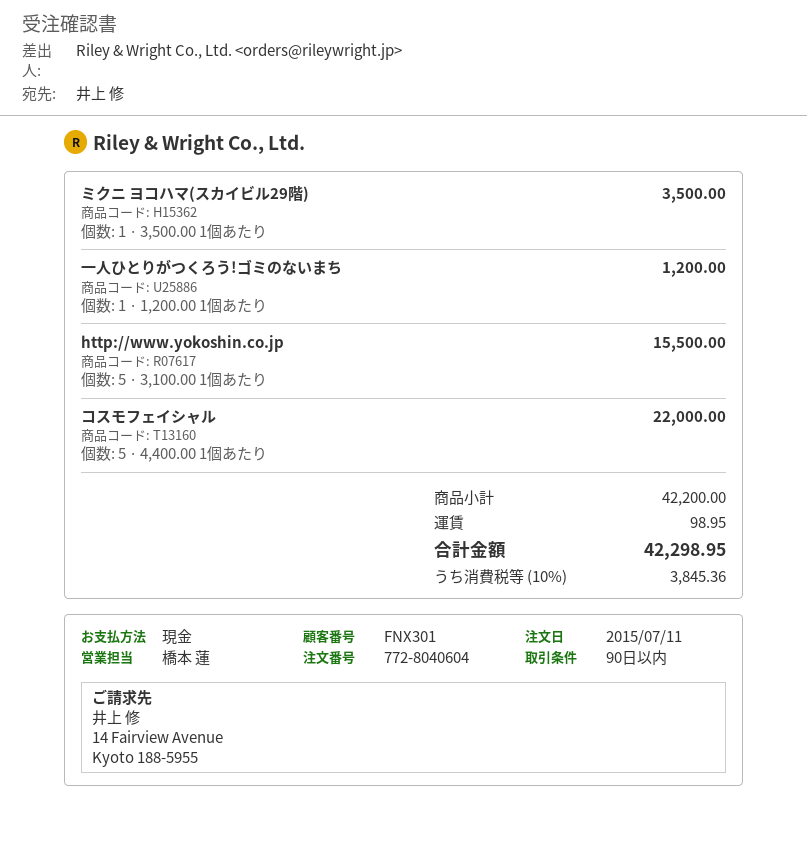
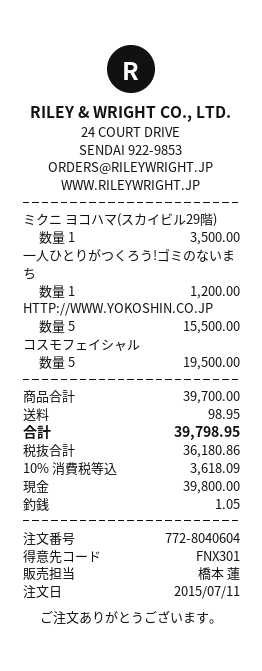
コスモフェイシャル: 5 for 22000.00 -> 5 for 19500.00
subtotal: 42200.00 -> 39700.00
tax: 10% = 3845.36 -> 10% = 3618.09
total: 42298.95 -> 39798.95

